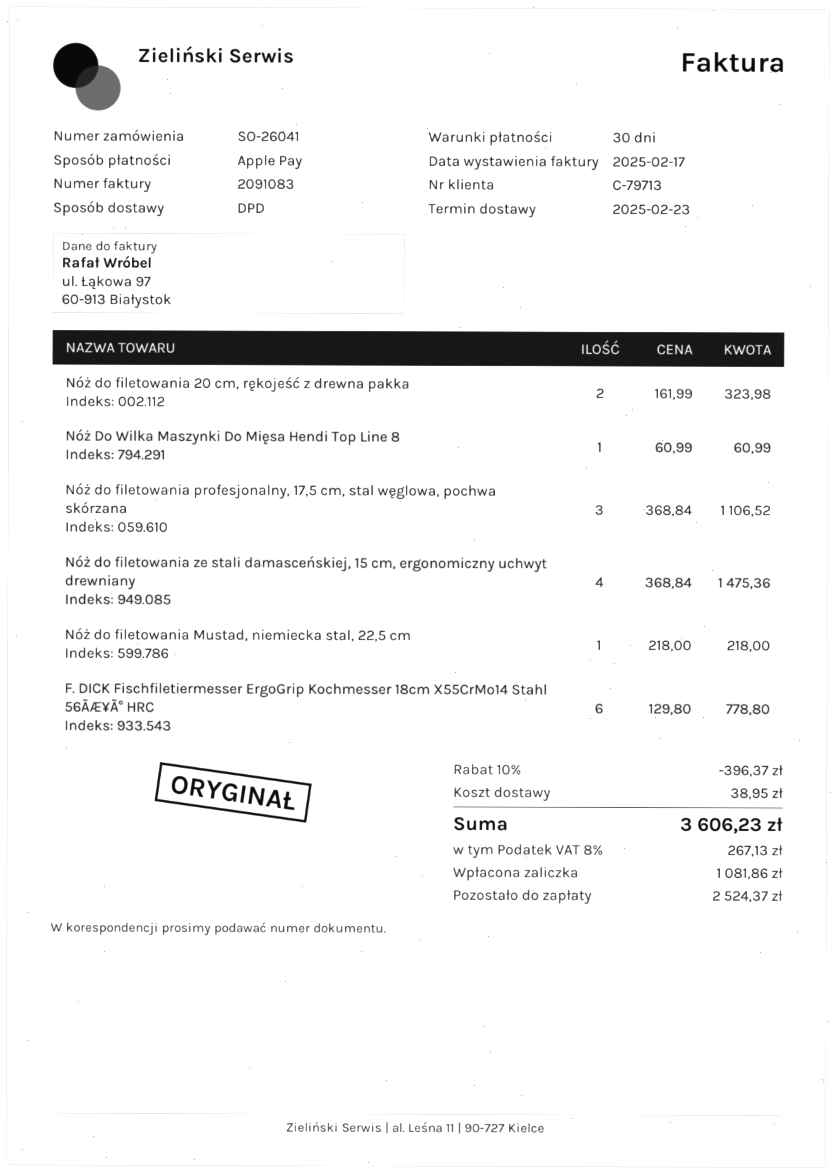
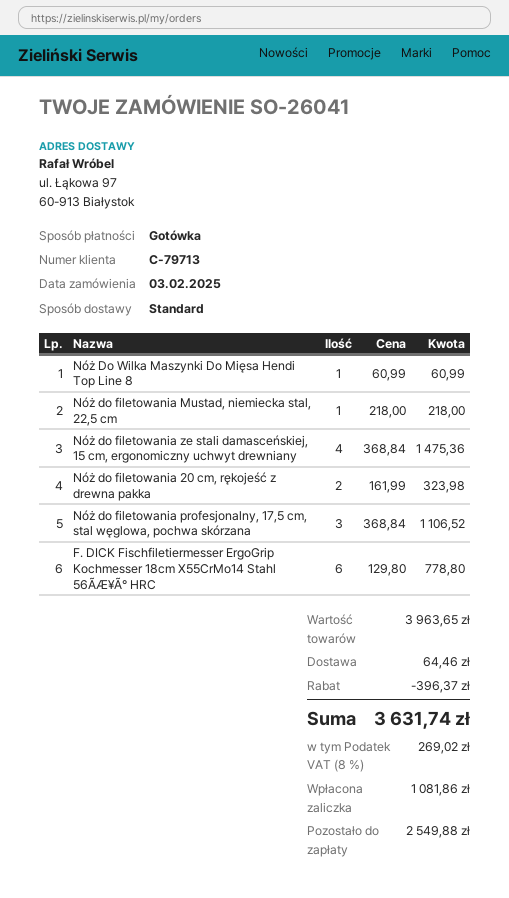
payment method: Apple Pay -> cash
shipping method: DPD -> standard
shipping: 38.95 -> 64.46
tax: 8% = 267.13 -> 8% = 269.02
total: 3606.23 -> 3631.74
balance: 2524.37 -> 2549.88

